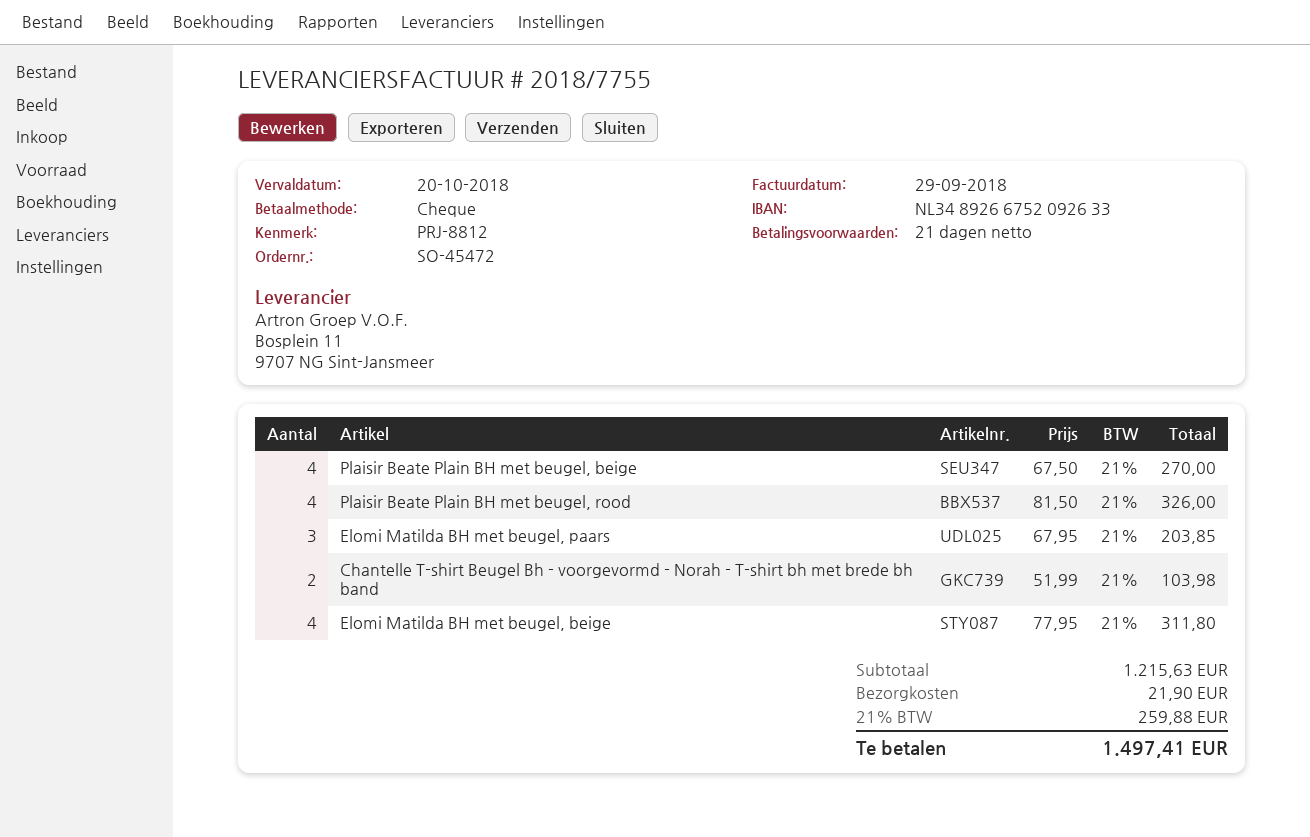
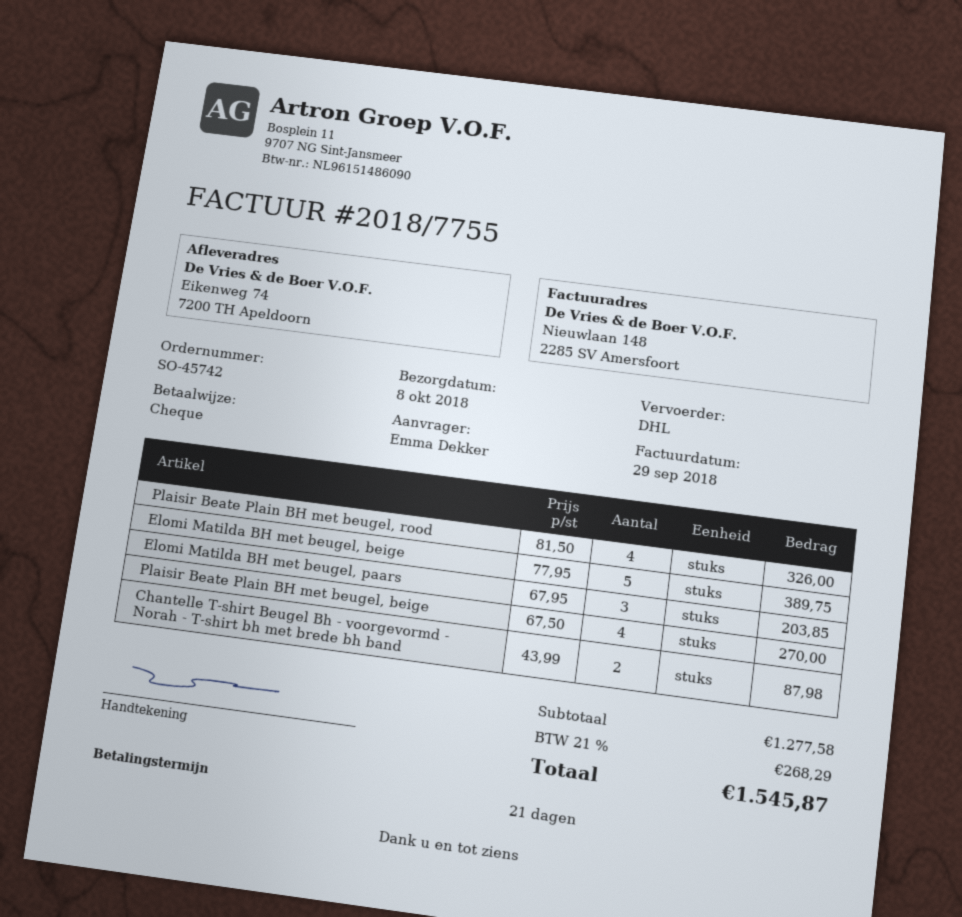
order number: SO-45472 -> SO-45742
Chantelle T-shirt Beugel Bh - voorgevormd - Norah - T-shirt bh met brede bh band: 2 x 51.99 = 103.98 -> 2 x 43.99 = 87.98
Elomi Matilda BH met beugel, beige: 4 x 77.95 = 311.80 -> 5 x 77.95 = 389.75
subtotal: 1215.63 -> 1277.58
shipping: 21.90 -> none
tax: 21% = 259.88 -> 21% = 268.29
total: 1497.41 -> 1545.87

